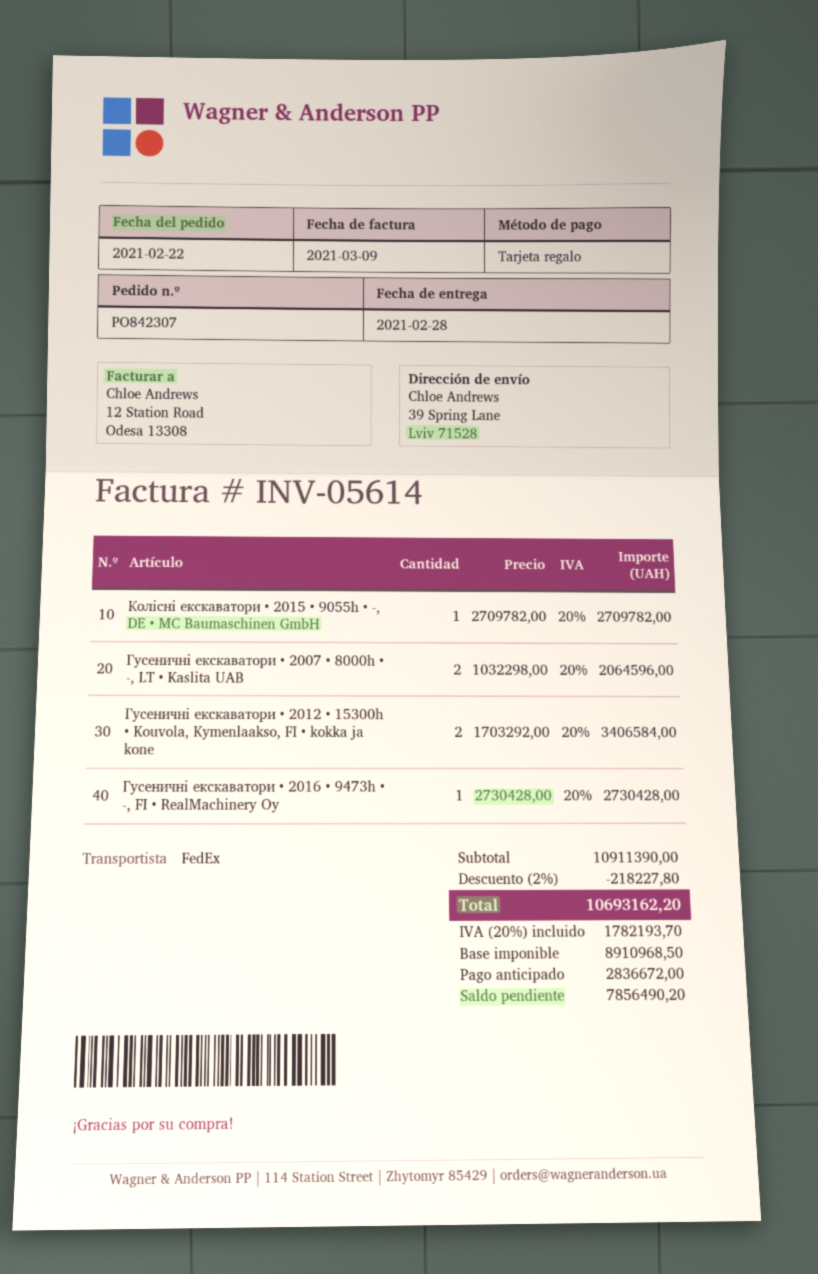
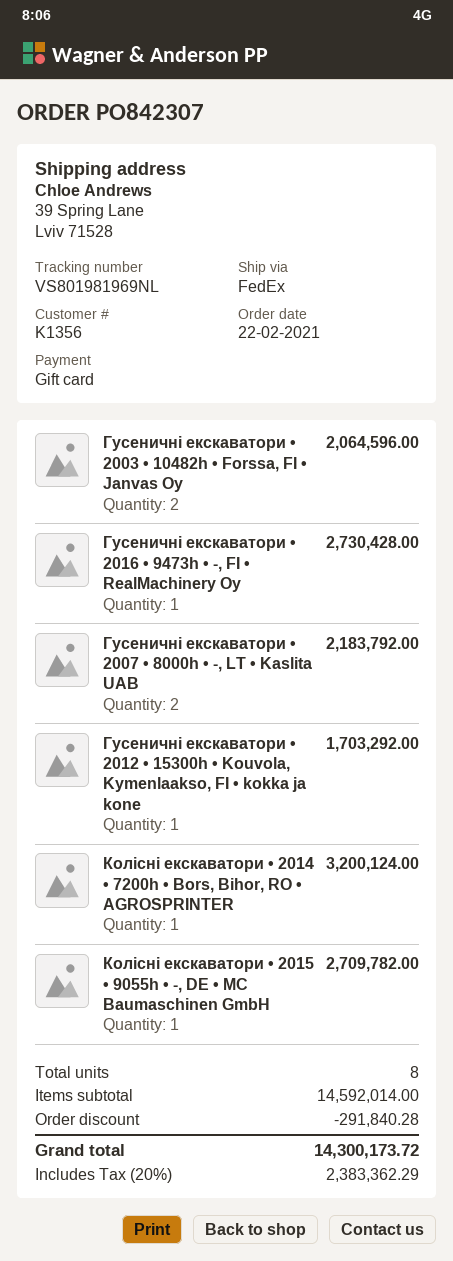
Гусеничні екскаватори • 2007 • 8000h • -, LT • Kaslita UAB: 2 for 2064596.00 -> 2 for 2183792.00
Гусеничні екскаватори • 2012 • 15300h • Kouvola, Kymenlaakso, FI • kokka ja kone: 2 for 3406584.00 -> 1 for 1703292.00
Гусеничні екскаватори • 2003 • 10482h • Forssa, FI • Janvas Oy: none -> 2 for 2064596.00
Колісні екскаватори • 2014 • 7200h • Bors, Bihor, RO • AGROSPRINTER: none -> 1 for 3200124.00
subtotal: 10911390.00 -> 14592014.00
discount: 218227.80 -> 291840.28
tax: 20% = 1782193.70 -> 20% = 2383362.29
total: 10693162.20 -> 14300173.72

